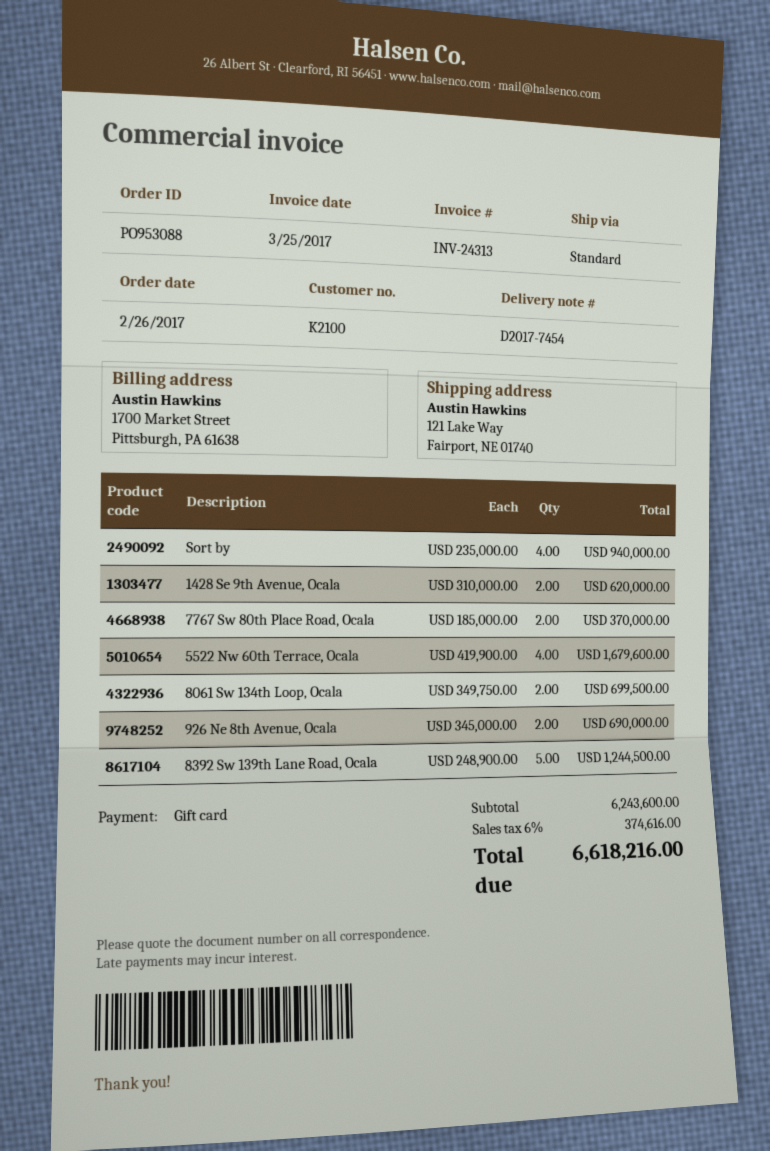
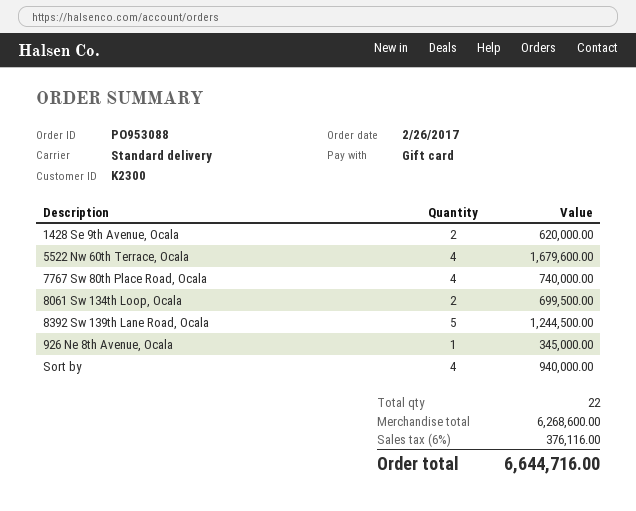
customer number: K2100 -> K2300
7767 Sw 80th Place Road, Ocala: 2 for 370000.00 -> 4 for 740000.00
926 Ne 8th Avenue, Ocala: 2 for 690000.00 -> 1 for 345000.00
subtotal: 6243600.00 -> 6268600.00
tax: 6% = 374616.00 -> 6% = 376116.00
total: 6618216.00 -> 6644716.00

